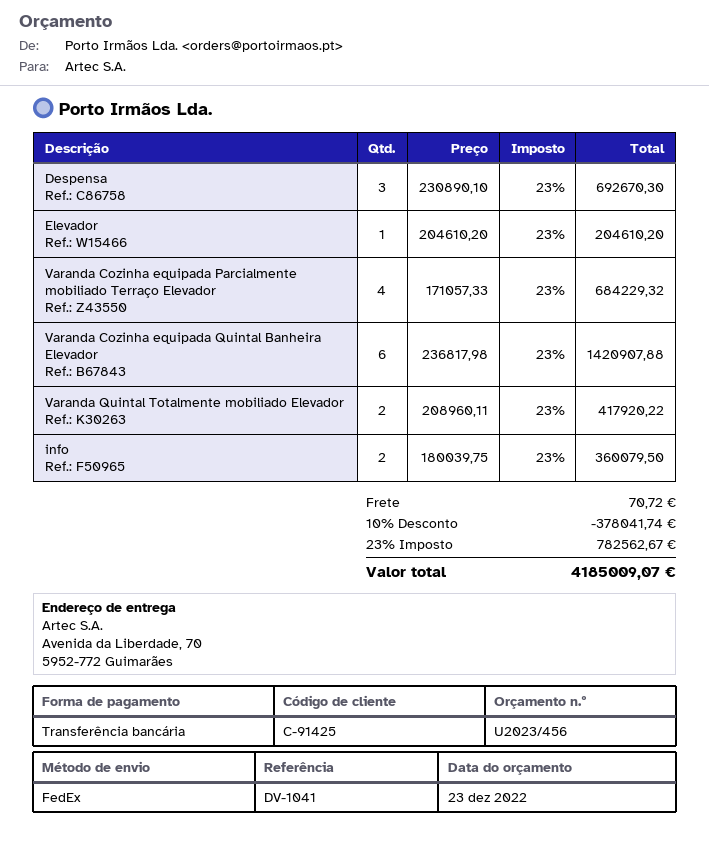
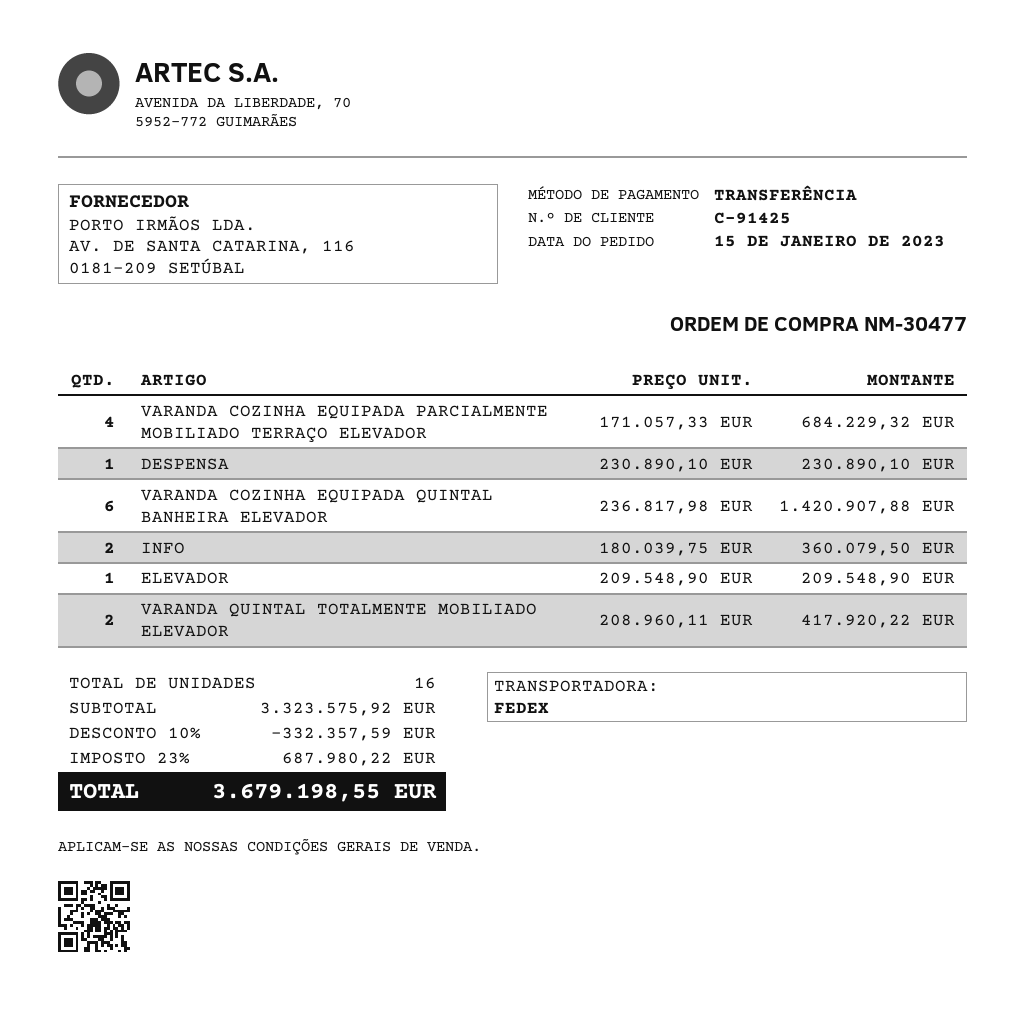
Despensa: 3 x 230890.10 = 692670.30 -> 1 x 230890.10 = 230890.10
Elevador: 1 x 204610.20 = 204610.20 -> 1 x 209548.90 = 209548.90
discount: 10% = 378041.74 -> 10% = 332357.59
shipping: 70.72 -> none
tax: 23% = 782562.67 -> 23% = 687980.22
total: 4185009.07 -> 3679198.55

